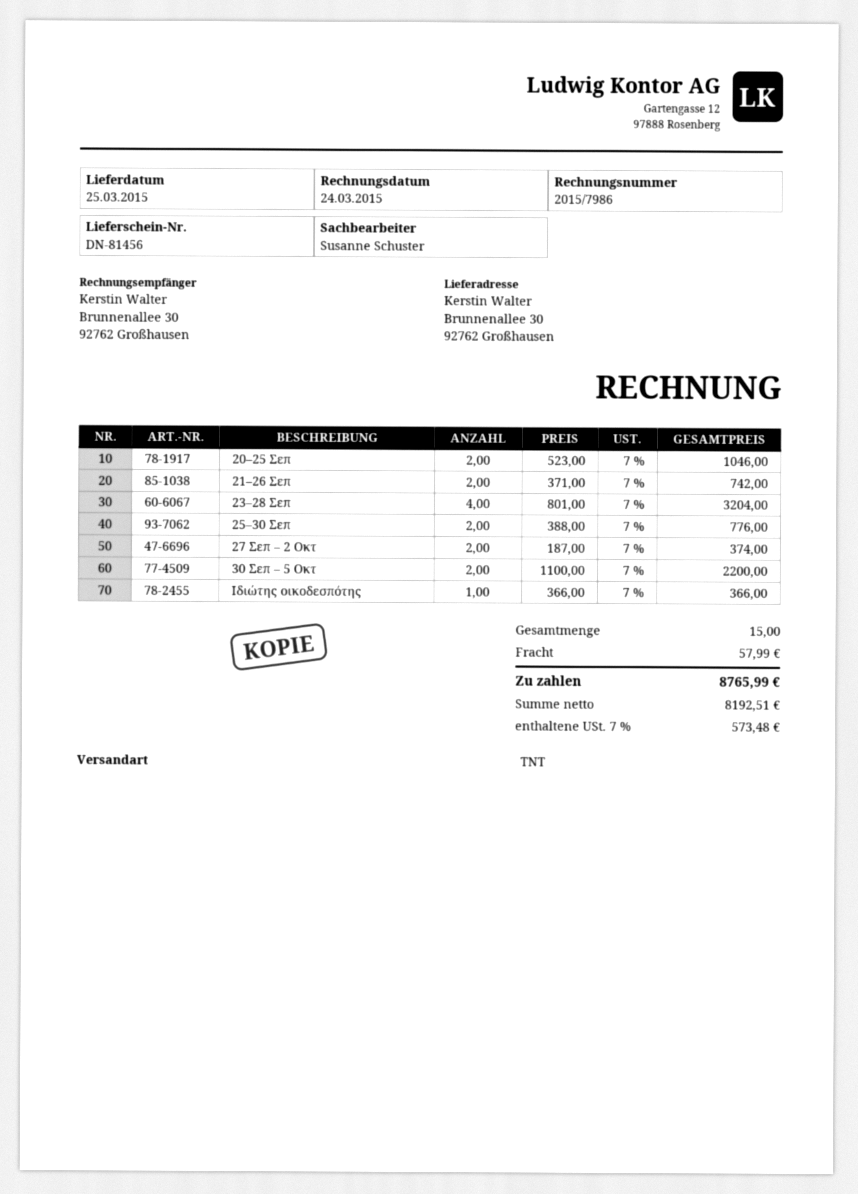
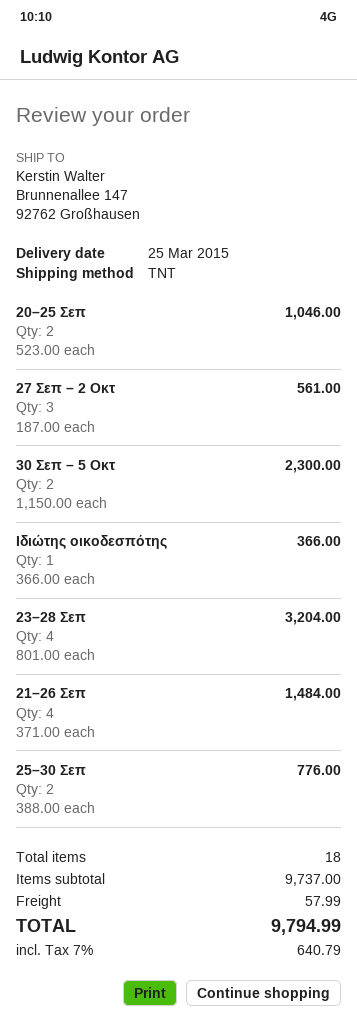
ship to: Brunnenallee 30, 92762 Großhausen -> Brunnenallee 147, 92762 Großhausen
21–26 Σεπ: 2 x 371.00 = 742.00 -> 4 x 371.00 = 1484.00
27 Σεπ – 2 Οκτ: 2 x 187.00 = 374.00 -> 3 x 187.00 = 561.00
30 Σεπ – 5 Οκτ: 2 x 1100.00 = 2200.00 -> 2 x 1150.00 = 2300.00
total quantity: 15 -> 18
tax: 7% = 573.48 -> 7% = 640.79
total: 8765.99 -> 9794.99

